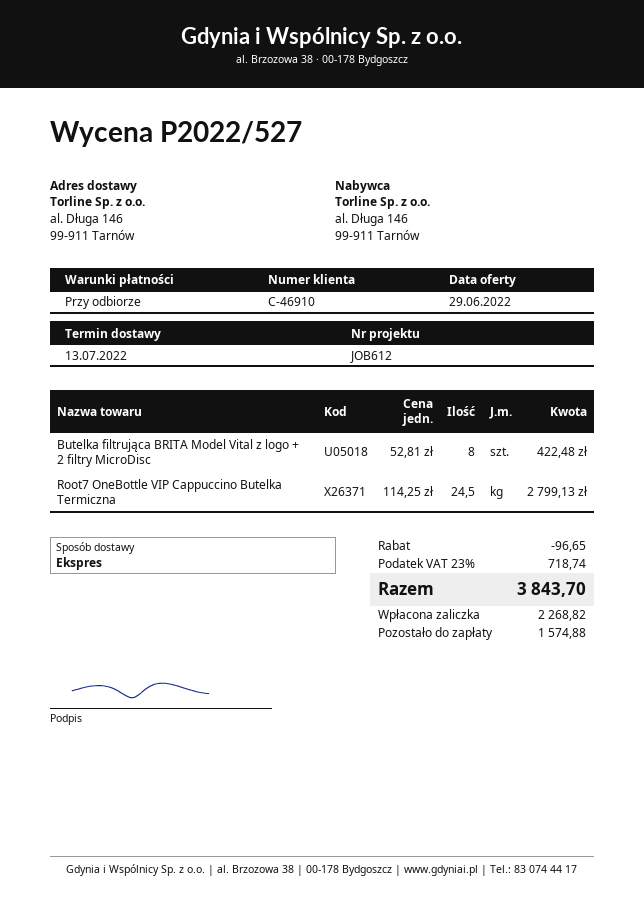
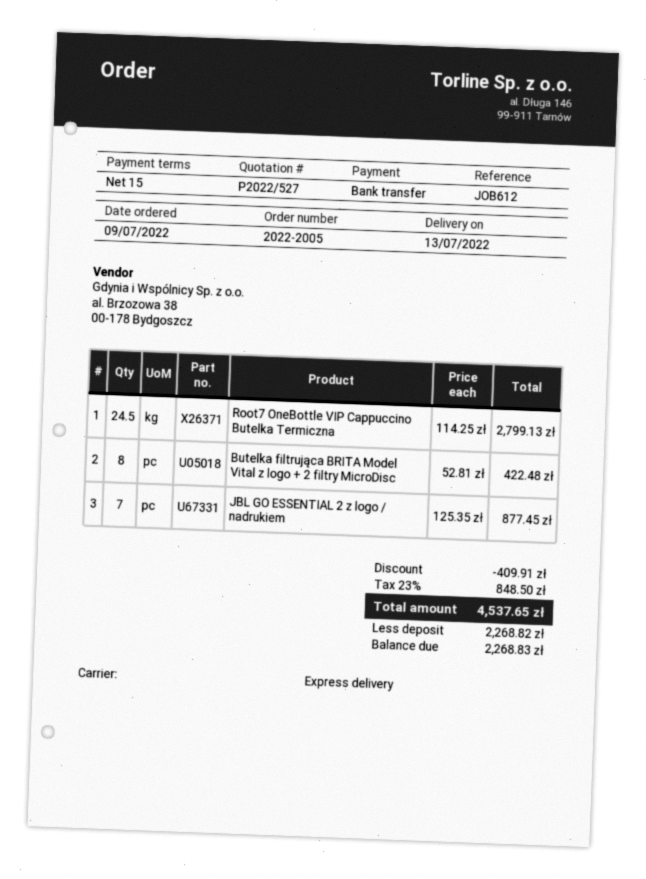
payment terms: on receipt -> 15 days
JBL GO ESSENTIAL 2 z logo / nadrukiem: none -> 7 x 125.35 = 877.45
discount: 96.65 -> 409.91
tax: 23% = 718.74 -> 23% = 848.50
total: 3843.70 -> 4537.65
balance: 1574.88 -> 2268.83

